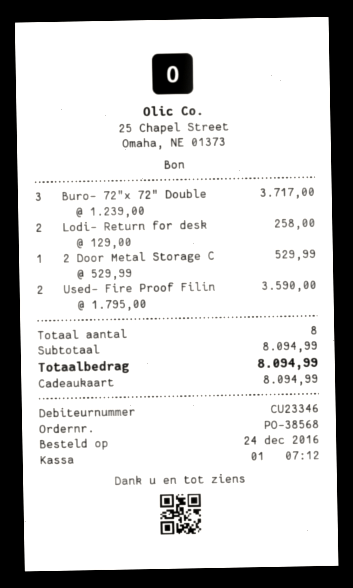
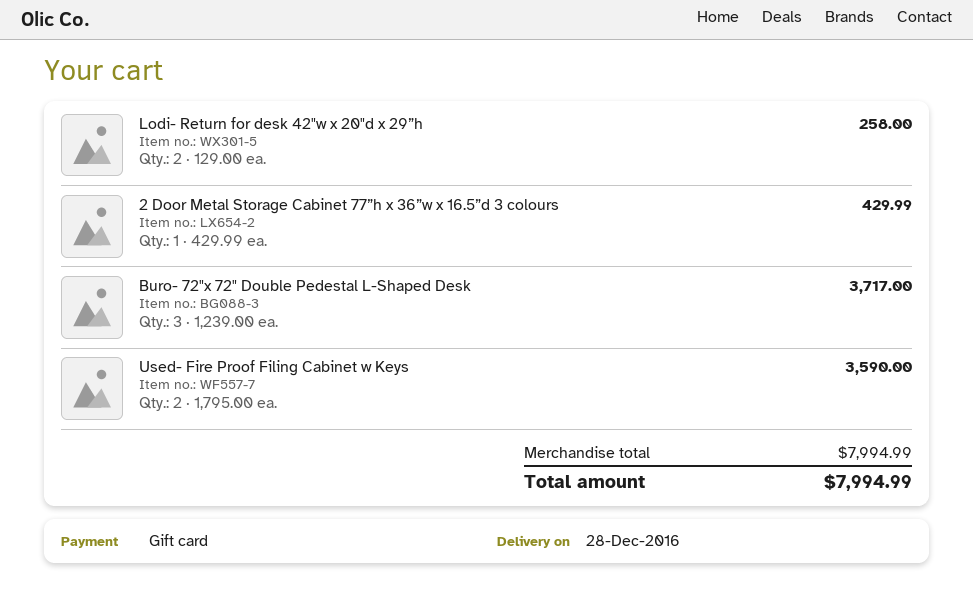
2 Door Metal Storage C: 1 x 529.99 = 529.99 -> 1 x 429.99 = 429.99
subtotal: 8094.99 -> 7994.99
total: 8094.99 -> 7994.99

